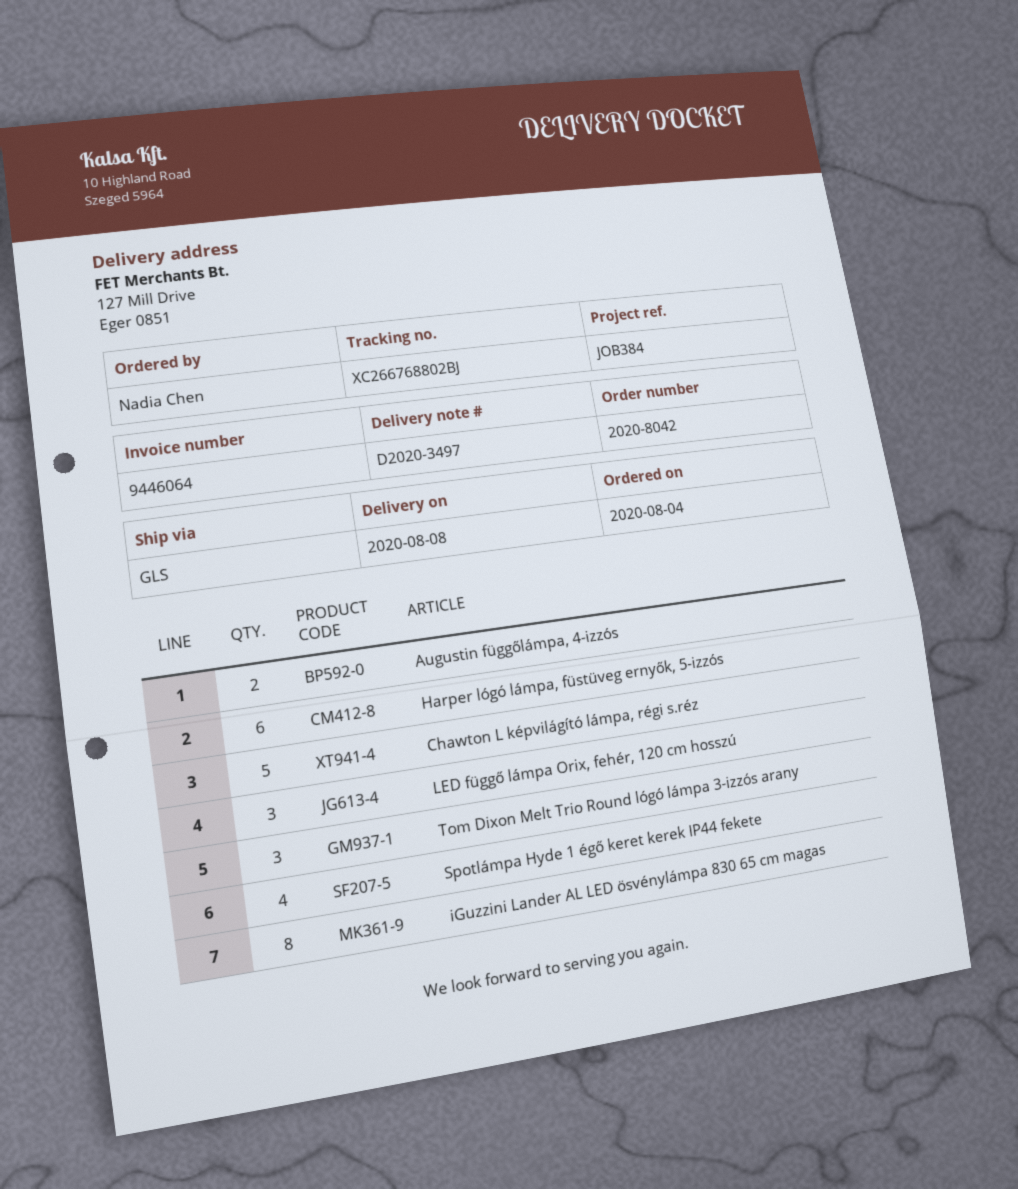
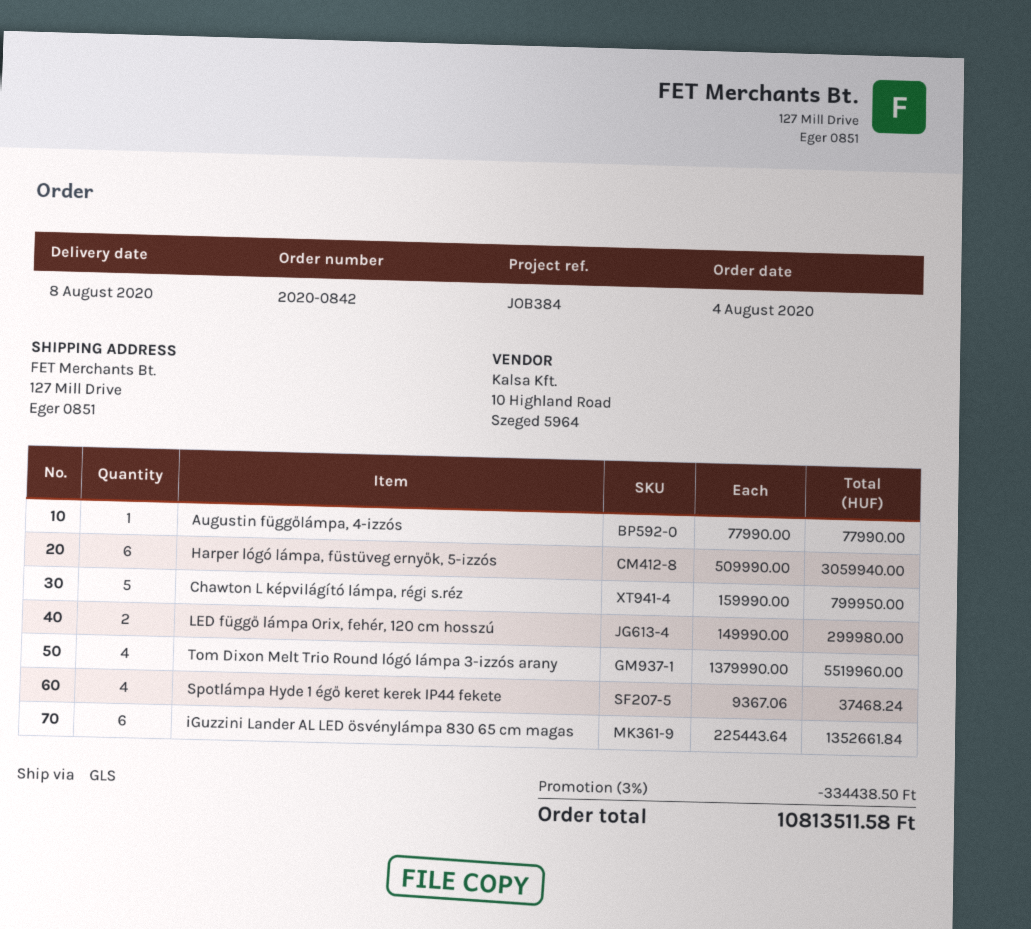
order number: 2020-8042 -> 2020-0842
Augustin függőlámpa, 4-izzós: 2 -> 1
LED függő lámpa Orix, fehér, 120 cm hosszú: 3 -> 2
Tom Dixon Melt Trio Round lógó lámpa 3-izzós arany: 3 -> 4
iGuzzini Lander AL LED ösvénylámpa 830 65 cm magas: 8 -> 6

